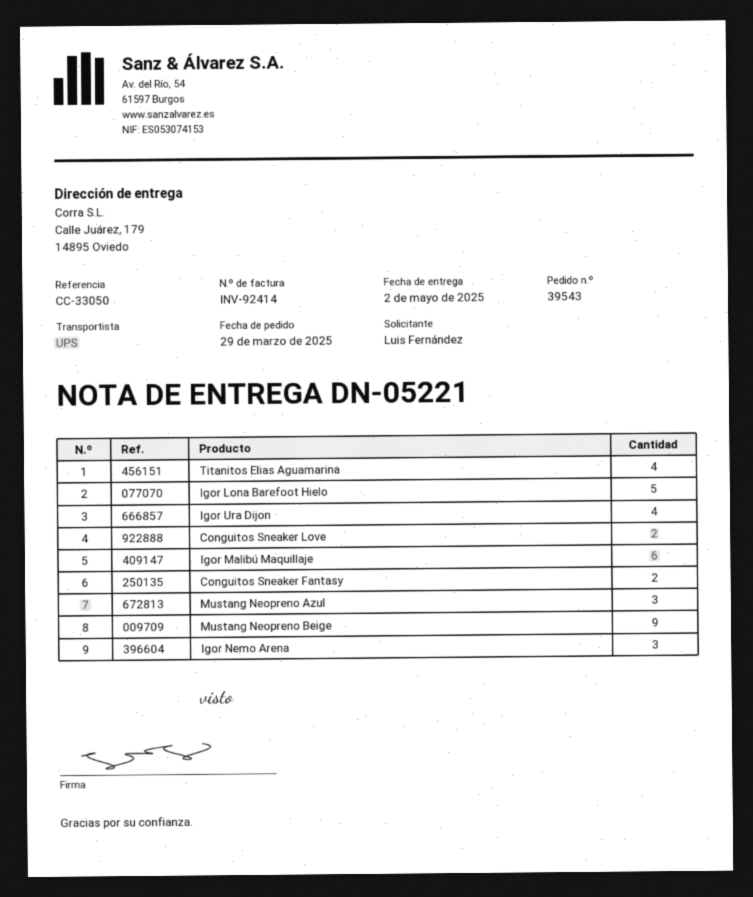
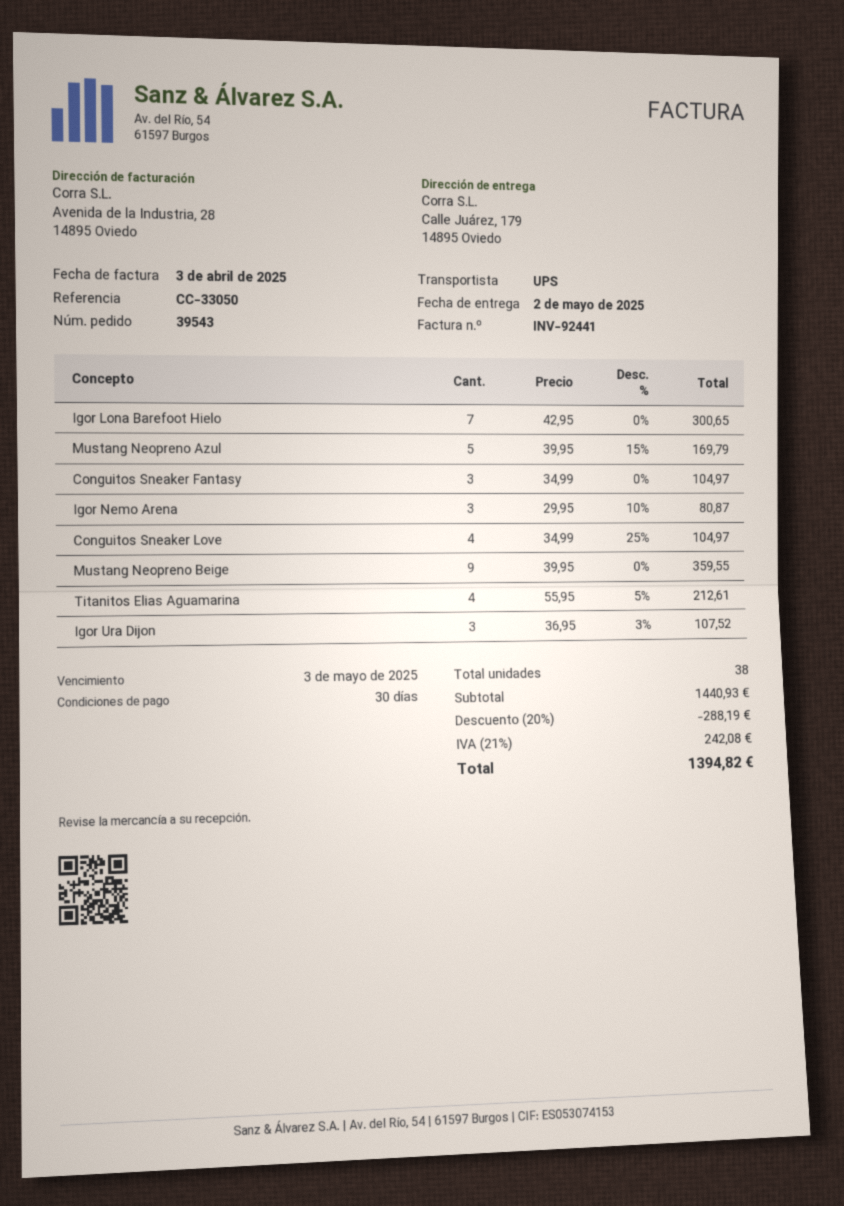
invoice number: INV-92414 -> INV-92441
Igor Lona Barefoot Hielo: 5 -> 7
Igor Ura Dijon: 4 -> 3
Conguitos Sneaker Love: 2 -> 4
Igor Malibú Maquillaje: 6 -> none
Conguitos Sneaker Fantasy: 2 -> 3
Mustang Neopreno Azul: 3 -> 5

